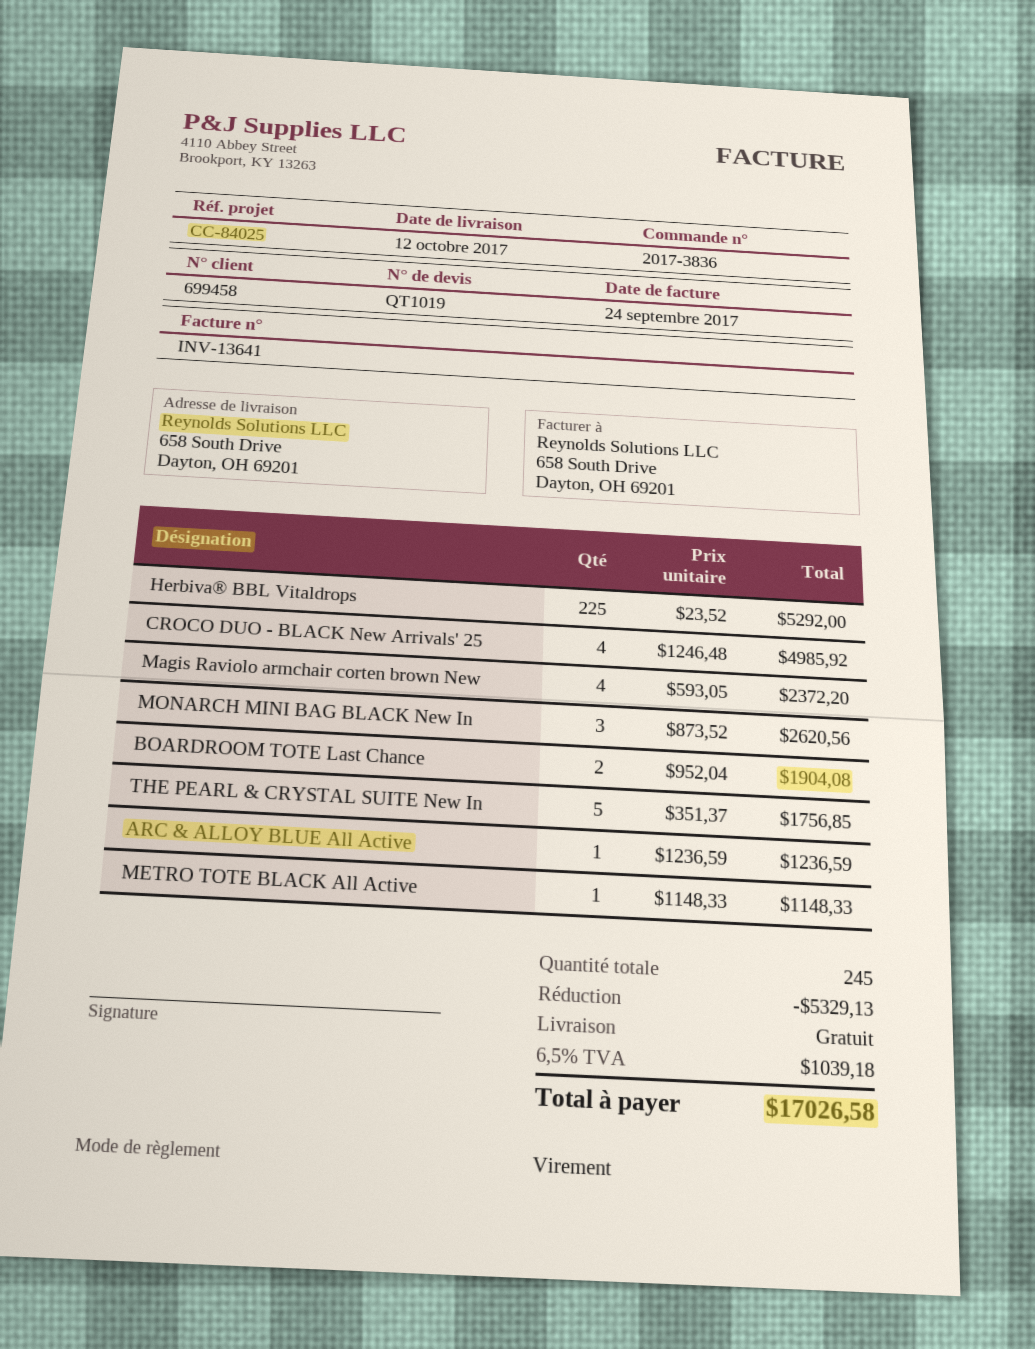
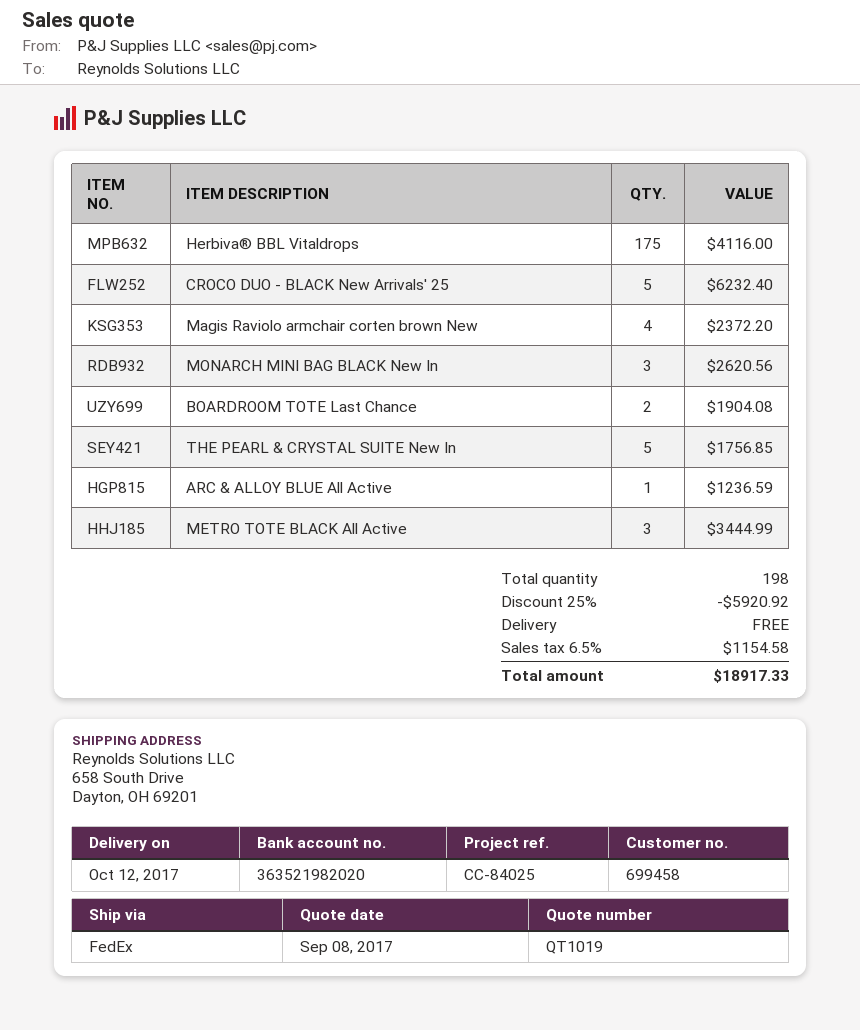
Herbiva® BBL Vitaldrops: 225 for 5292.00 -> 175 for 4116.00
CROCO DUO - BLACK New Arrivals' 25: 4 for 4985.92 -> 5 for 6232.40
METRO TOTE BLACK All Active: 1 for 1148.33 -> 3 for 3444.99
total quantity: 245 -> 198
discount: 5329.13 -> 5920.92
tax: 6.5% = 1039.18 -> 6.5% = 1154.58
total: 17026.58 -> 18917.33

